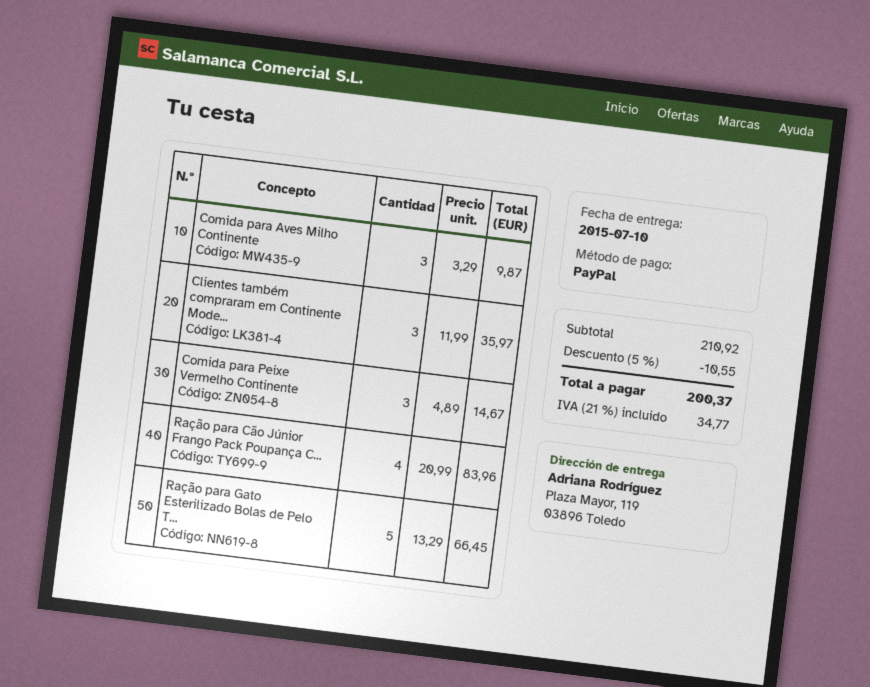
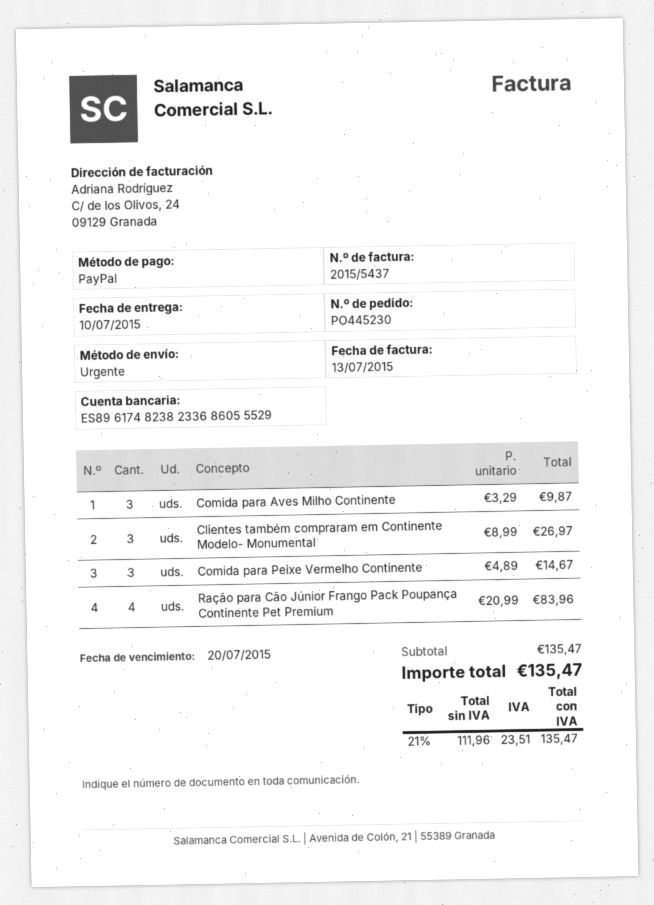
Clientes também compraram em Continente Mode...: 3 x 11.99 = 35.97 -> 3 x 8.99 = 26.97
Ração para Gato Esterilizado Bolas de Pelo T...: 5 x 13.29 = 66.45 -> none
subtotal: 210.92 -> 135.47
discount: 5% = 10.55 -> none
tax: 21% = 34.77 -> 21% = 23.51
total: 200.37 -> 135.47

